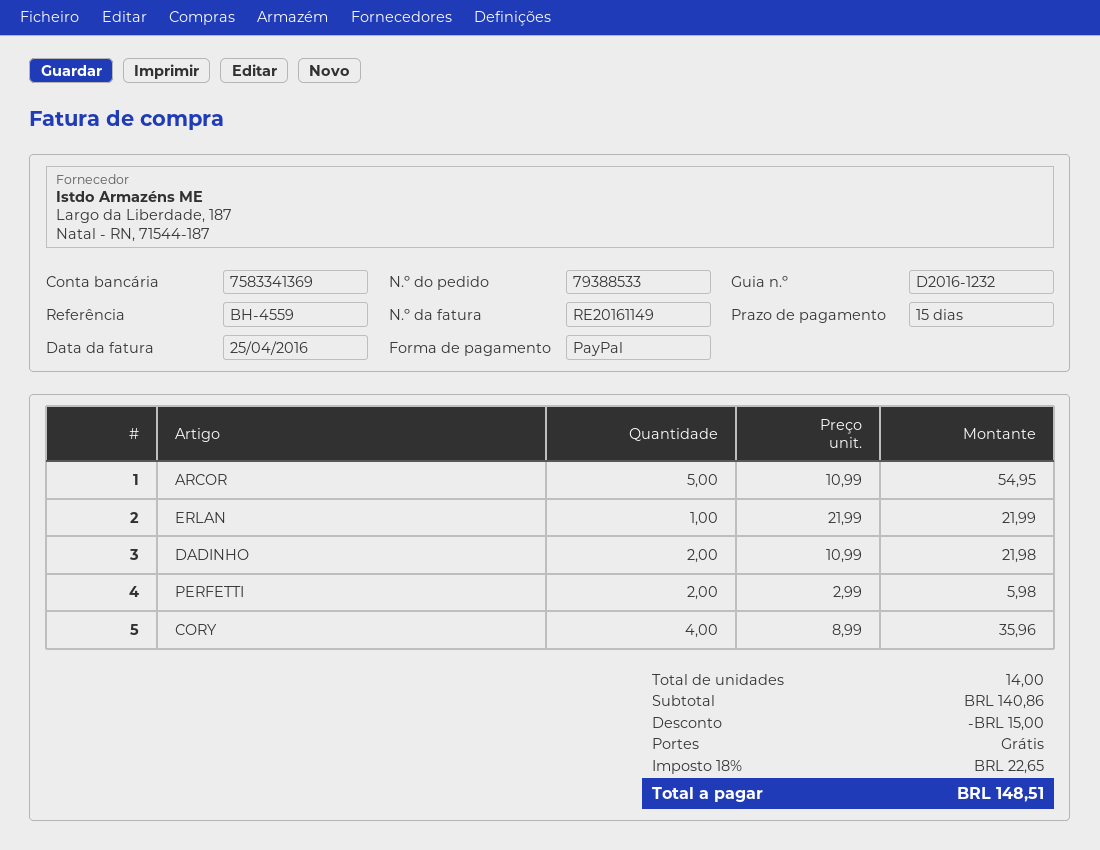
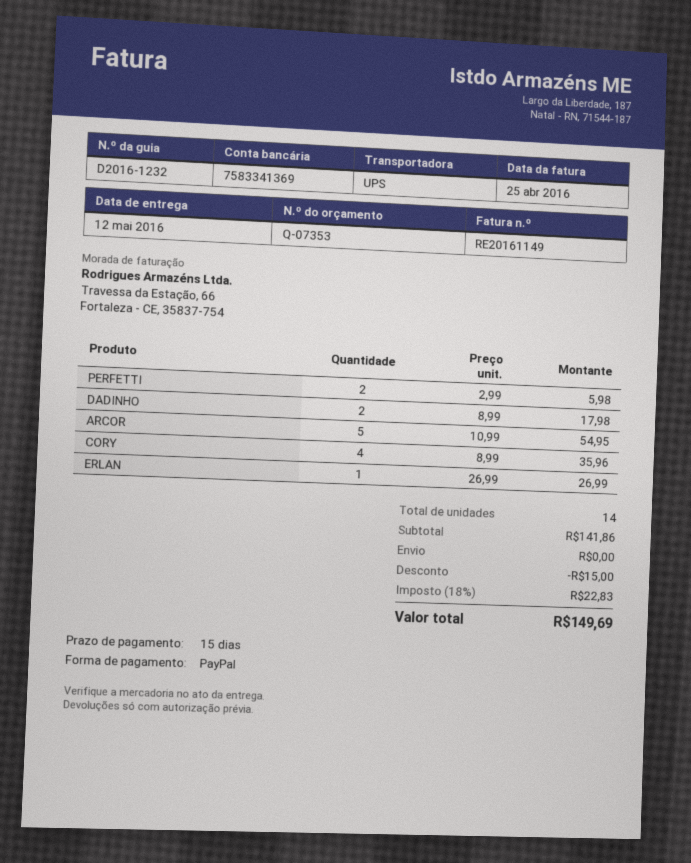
ERLAN: 1 x 21.99 = 21.99 -> 1 x 26.99 = 26.99
DADINHO: 2 x 10.99 = 21.98 -> 2 x 8.99 = 17.98
subtotal: 140.86 -> 141.86
tax: 18% = 22.65 -> 18% = 22.83
total: 148.51 -> 149.69

